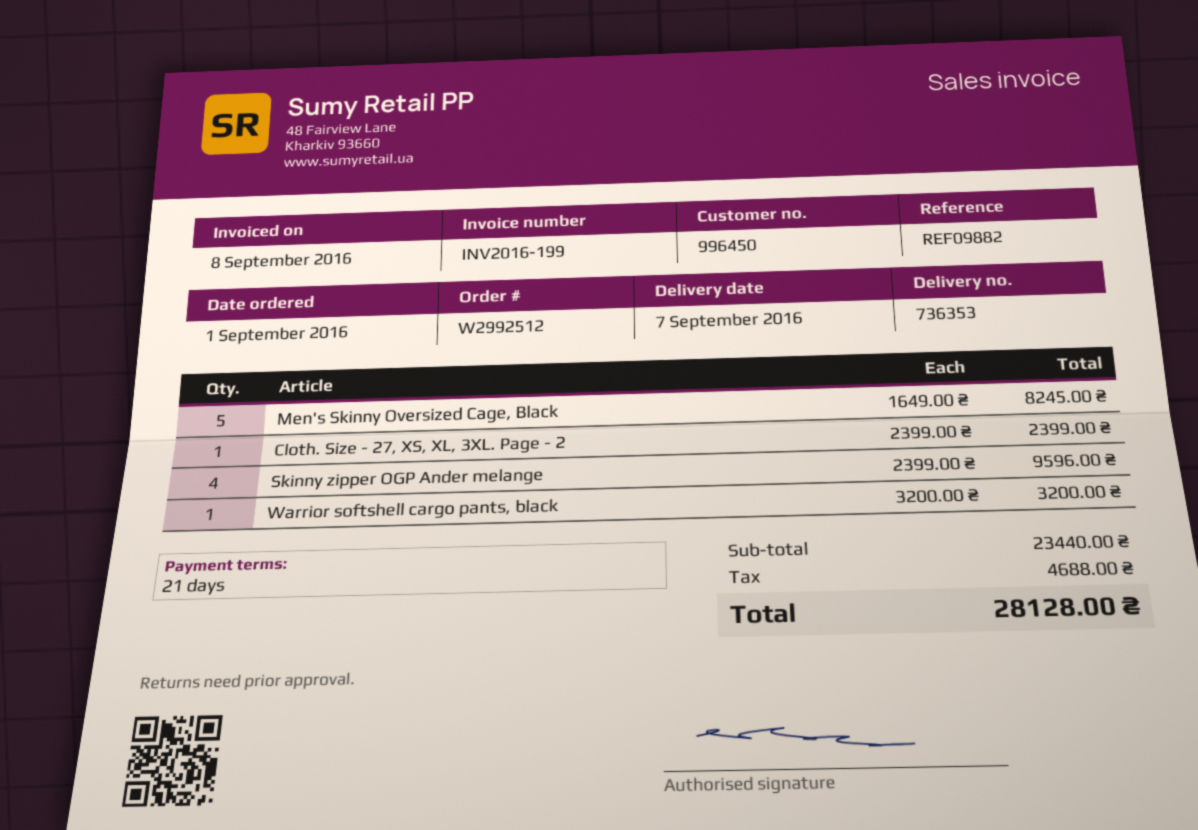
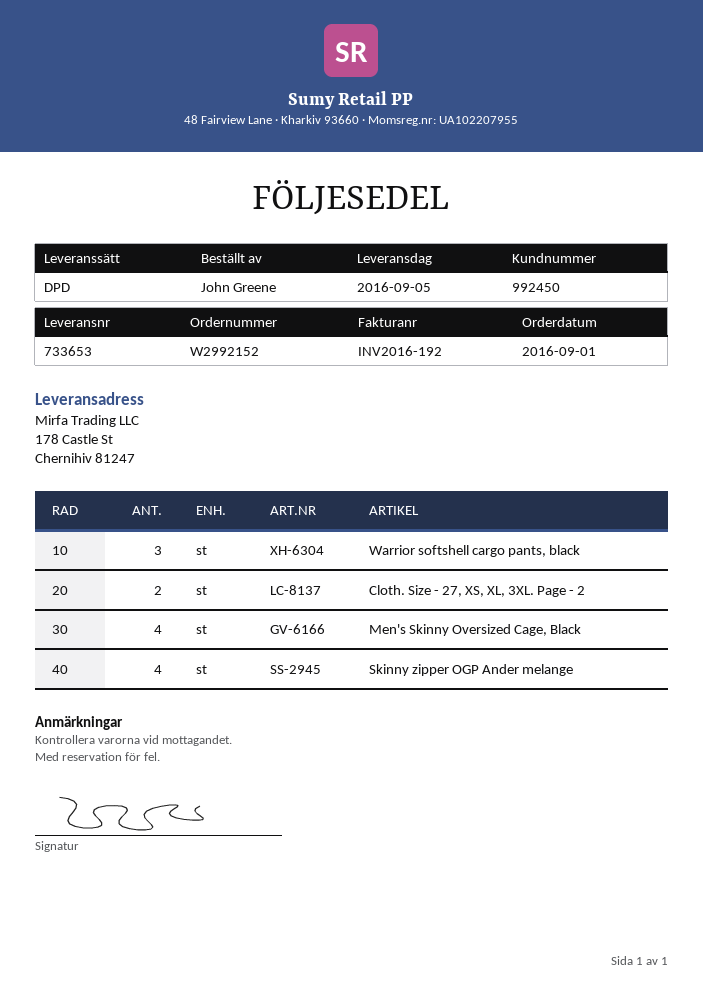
order number: W2992512 -> W2992152
delivery note number: 736353 -> 733653
delivery date: 2016-09-07 -> 2016-09-05
invoice number: INV2016-199 -> INV2016-192
customer number: 996450 -> 992450
Men's Skinny Oversized Cage, Black: 5 -> 4
Cloth. Size - 27, XS, XL, 3XL. Page - 2: 1 -> 2
Warrior softshell cargo pants, black: 1 -> 3

